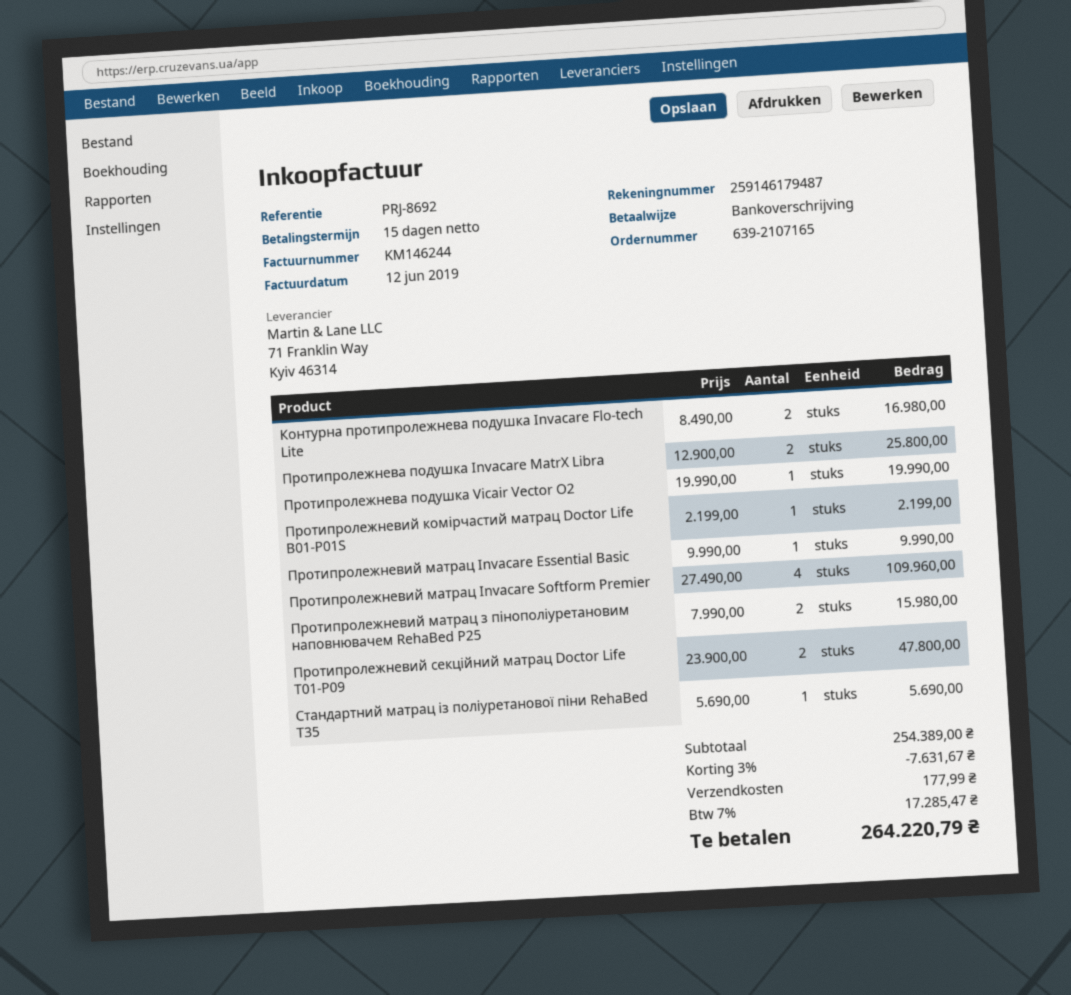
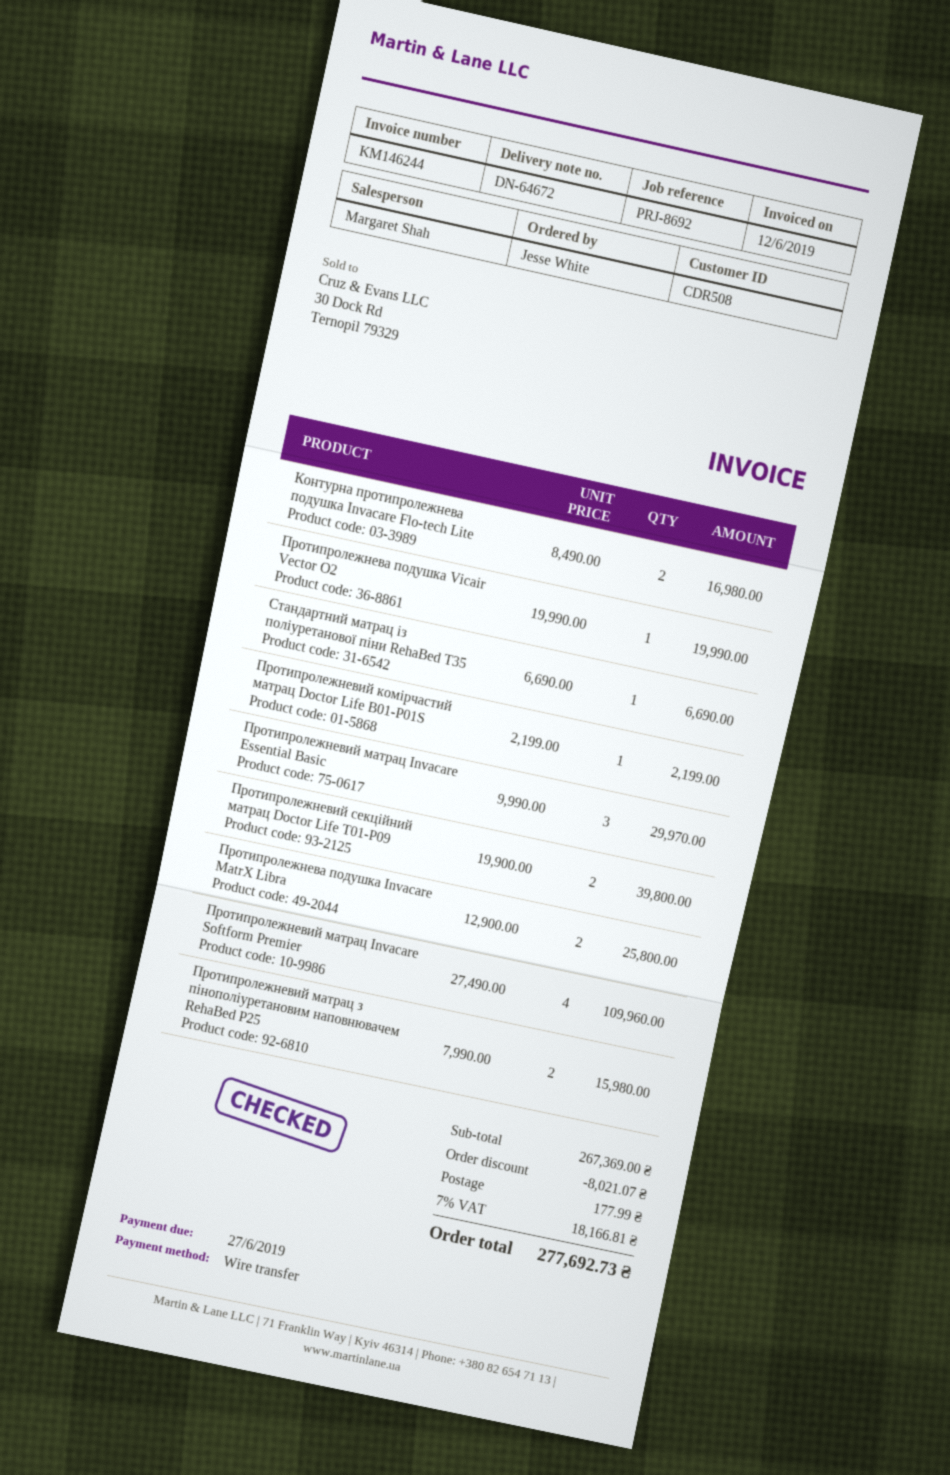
Протипролежневий матрац Invacare Essential Basic: 1 x 9990.00 = 9990.00 -> 3 x 9990.00 = 29970.00
Протипролежневий секційний матрац Doctor Life Т01-Р09: 2 x 23900.00 = 47800.00 -> 2 x 19900.00 = 39800.00
Стандартний матрац із поліуретанової піни RehaBed T35: 1 x 5690.00 = 5690.00 -> 1 x 6690.00 = 6690.00
subtotal: 254389.00 -> 267369.00
discount: 7631.67 -> 8021.07
tax: 7% = 17285.47 -> 7% = 18166.81
total: 264220.79 -> 277692.73

